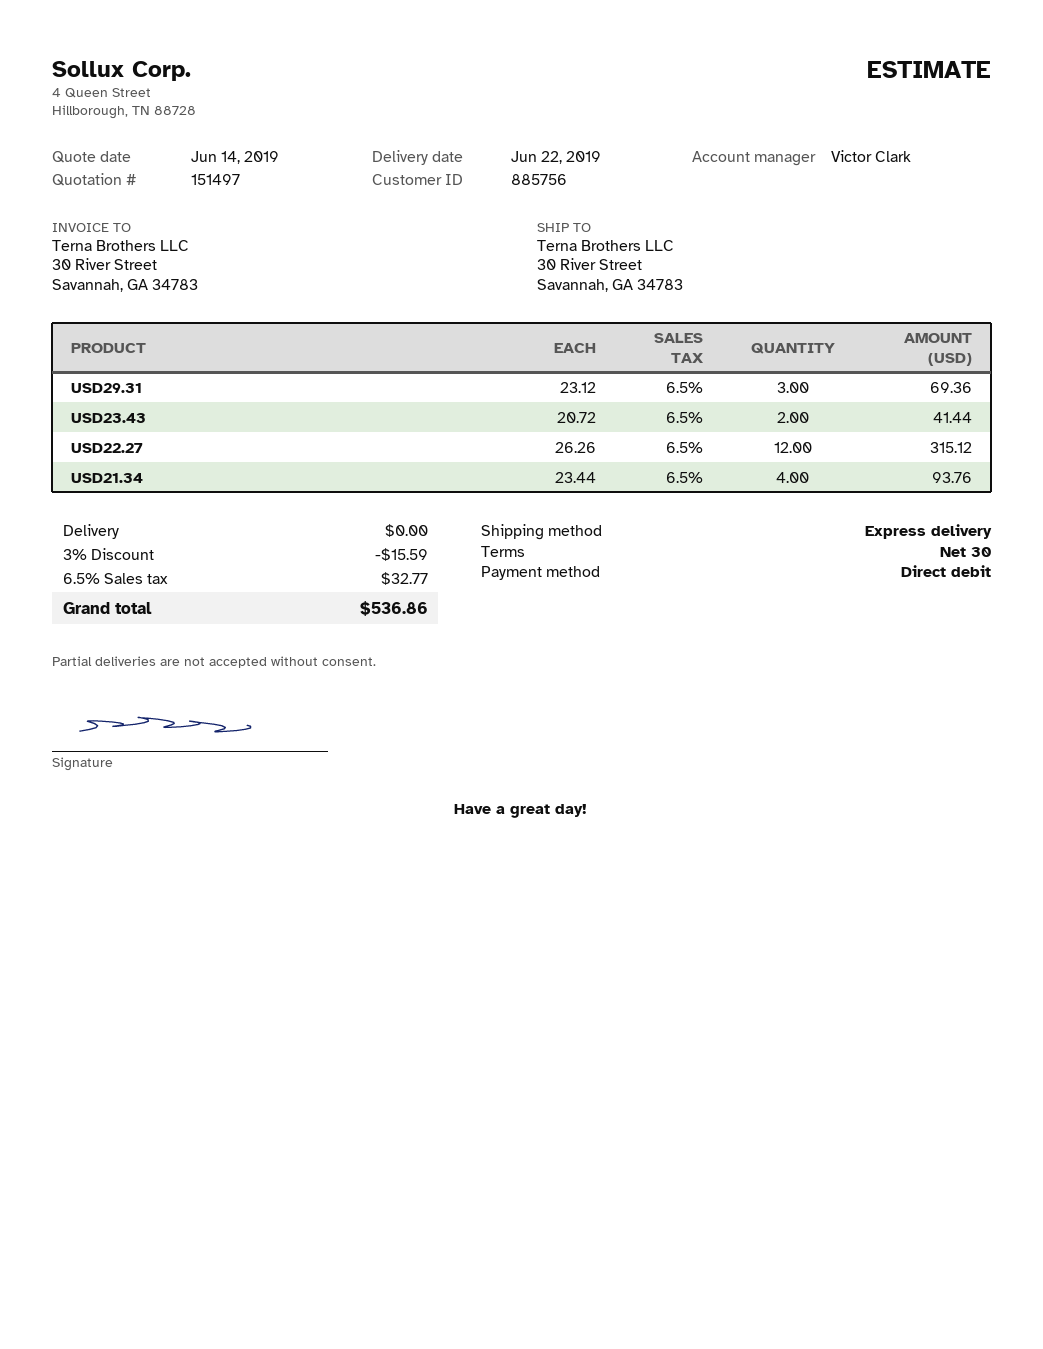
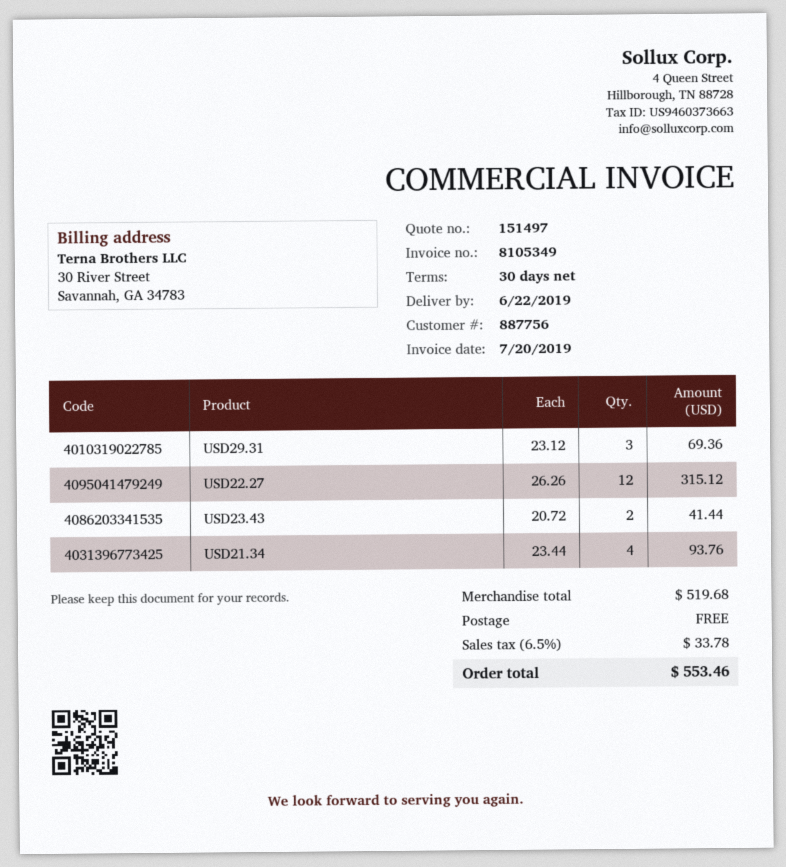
customer number: 885756 -> 887756
discount: 3% = 15.59 -> none
tax: 6.5% = 32.77 -> 6.5% = 33.78
total: 536.86 -> 553.46

